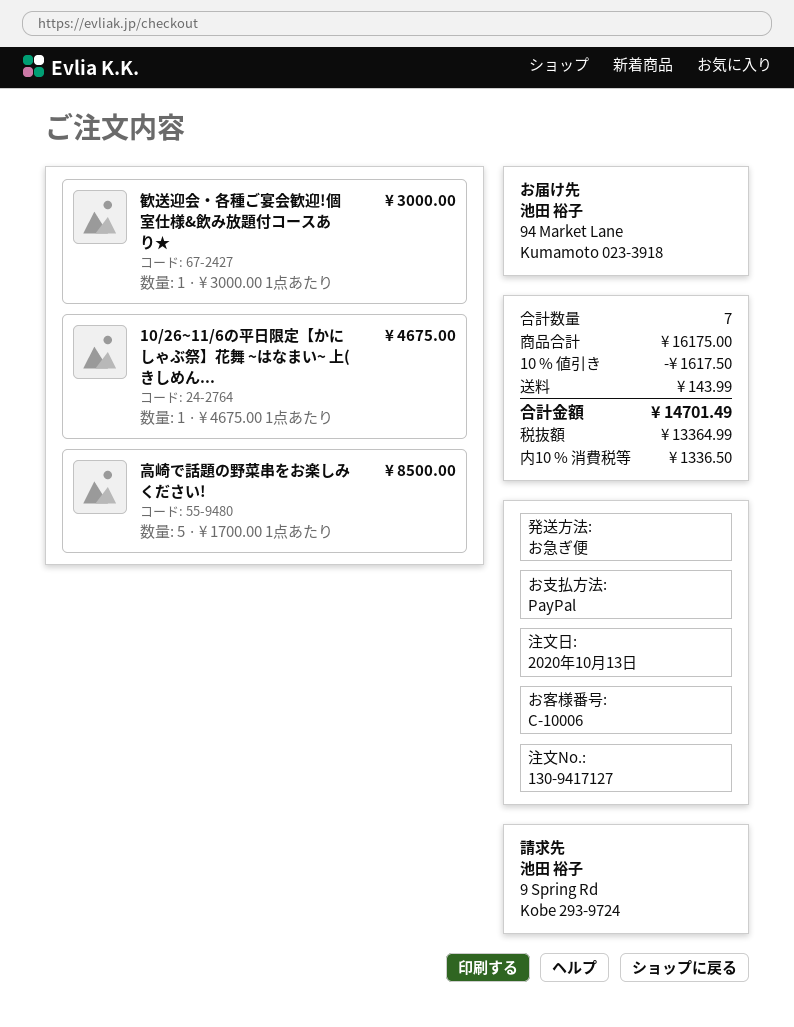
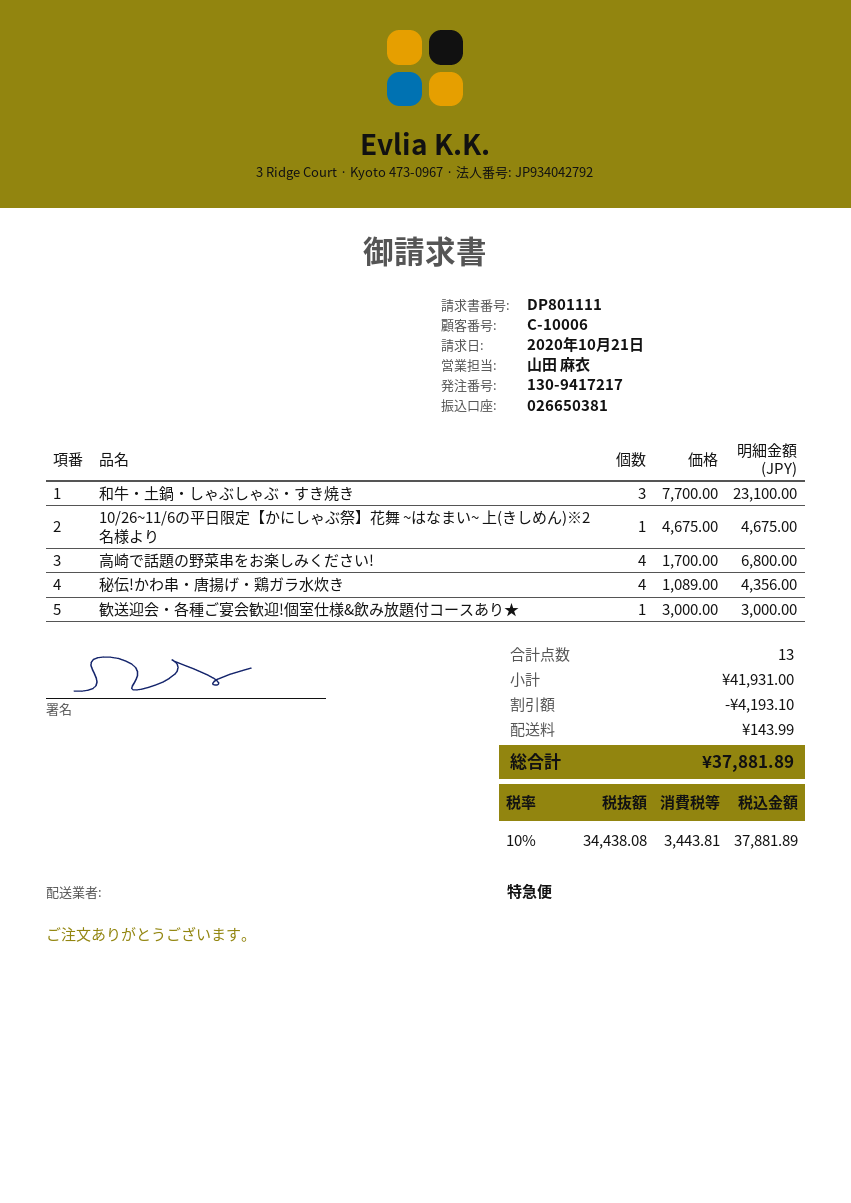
order number: 130-9417127 -> 130-9417217
高崎で話題の野菜串をお楽しみください!: 5 x 1700.00 = 8500.00 -> 4 x 1700.00 = 6800.00
和牛・土鍋・しゃぶしゃぶ・すき焼き: none -> 3 x 7700.00 = 23100.00
秘伝!かわ串・唐揚げ・鶏ガラ水炊き: none -> 4 x 1089.00 = 4356.00
total quantity: 7 -> 13
subtotal: 16175.00 -> 41931.00
discount: 1617.50 -> 4193.10
net: 13364.99 -> 34438.08
tax: 10% = 1336.50 -> 10% = 3443.81
total: 14701.49 -> 37881.89

